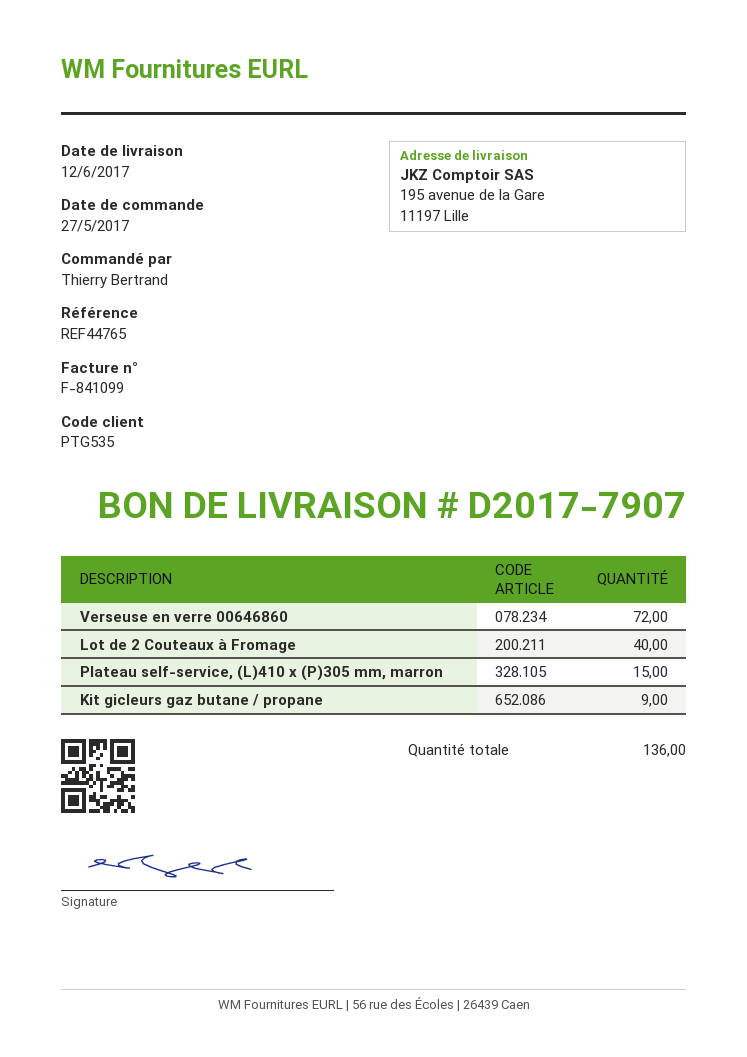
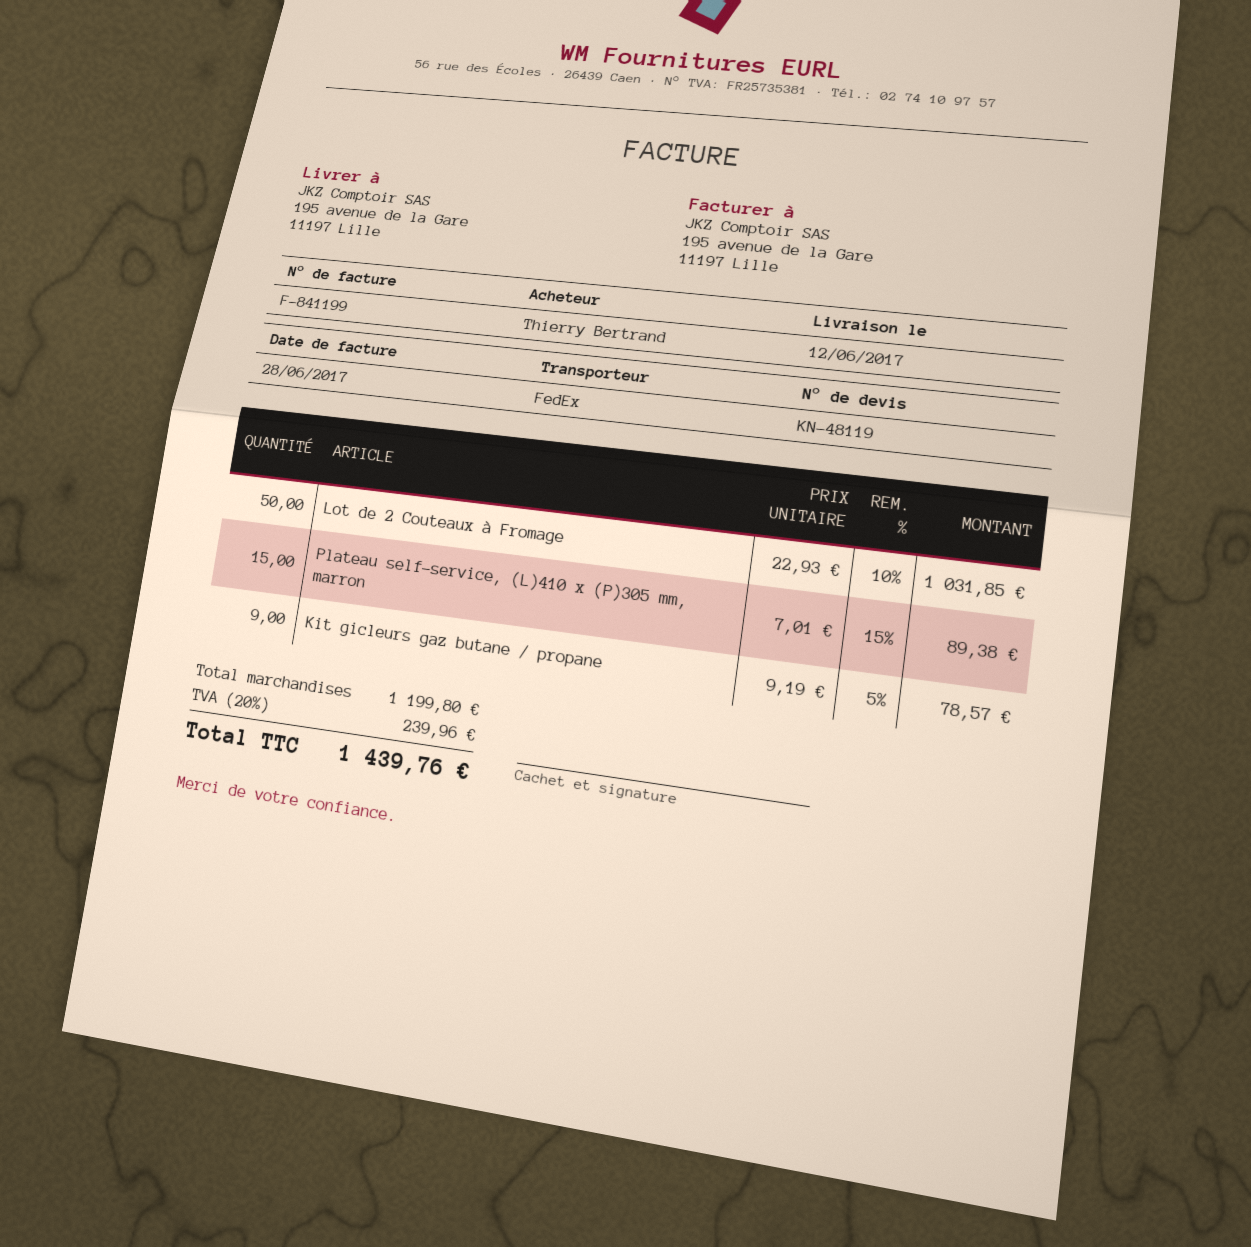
invoice number: F-841099 -> F-841199
Verseuse en verre 00646860: 72 -> none
Lot de 2 Couteaux à Fromage: 40 -> 50

